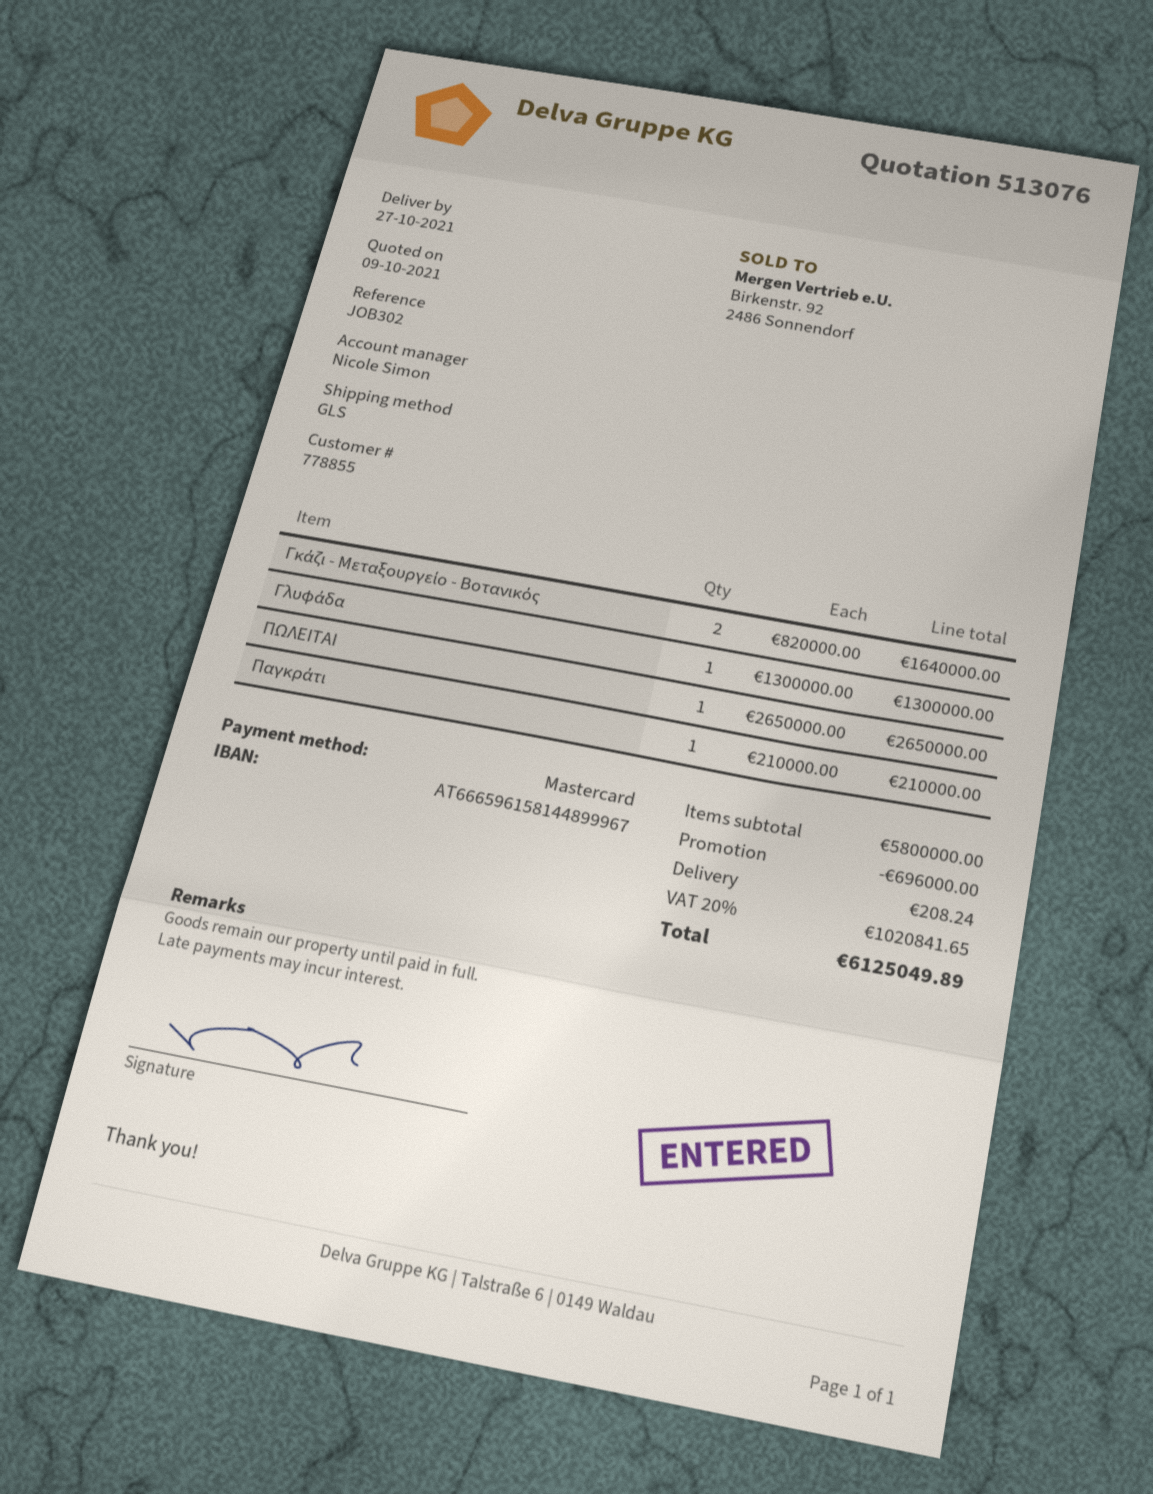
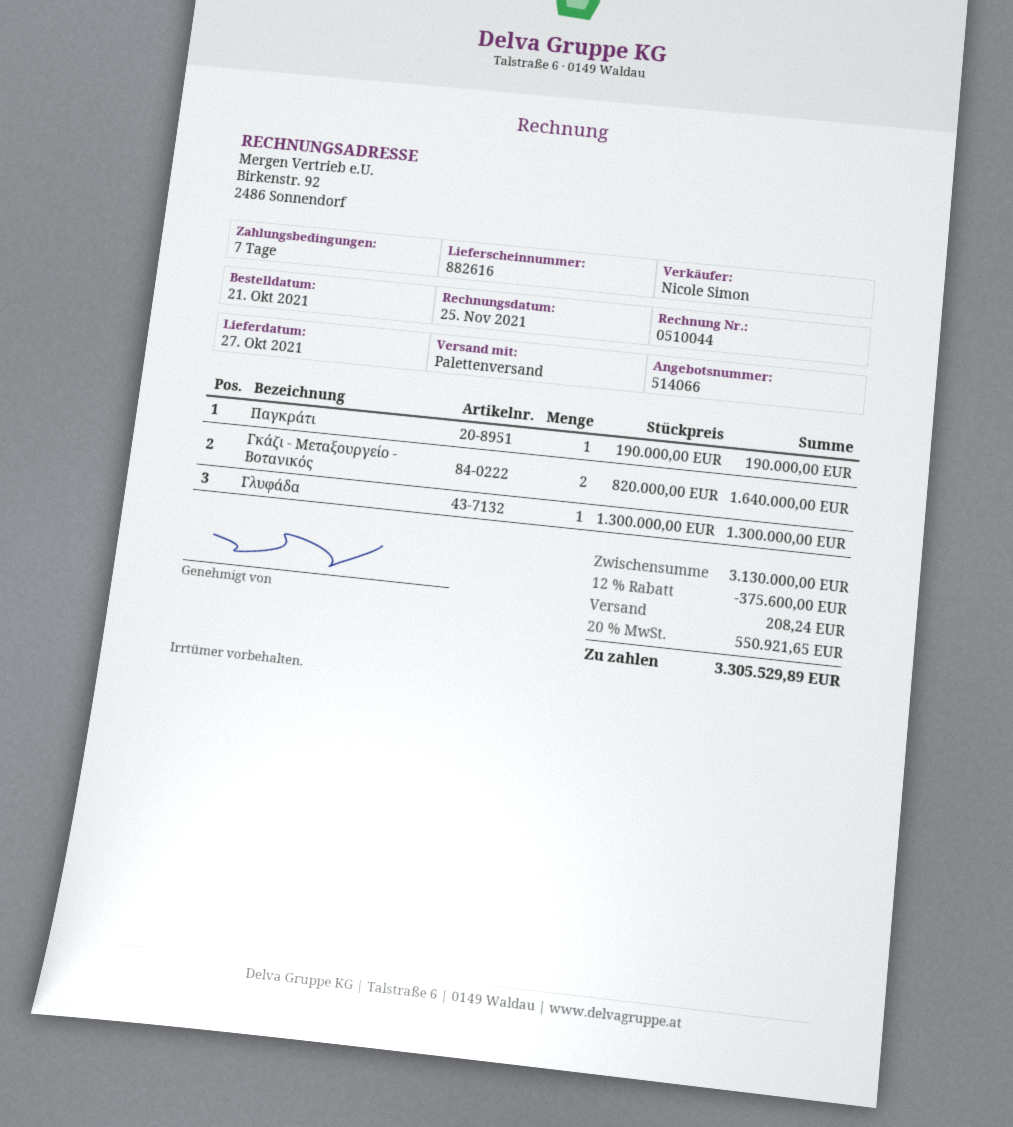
quote number: 513076 -> 514066
shipping method: GLS -> pallet freight
ΠΩΛΕΙΤΑΙ: 1 x 2650000.00 = 2650000.00 -> none
Παγκράτι: 1 x 210000.00 = 210000.00 -> 1 x 190000.00 = 190000.00
subtotal: 5800000.00 -> 3130000.00
discount: 696000.00 -> 375600.00
tax: 20% = 1020841.65 -> 20% = 550921.65
total: 6125049.89 -> 3305529.89

